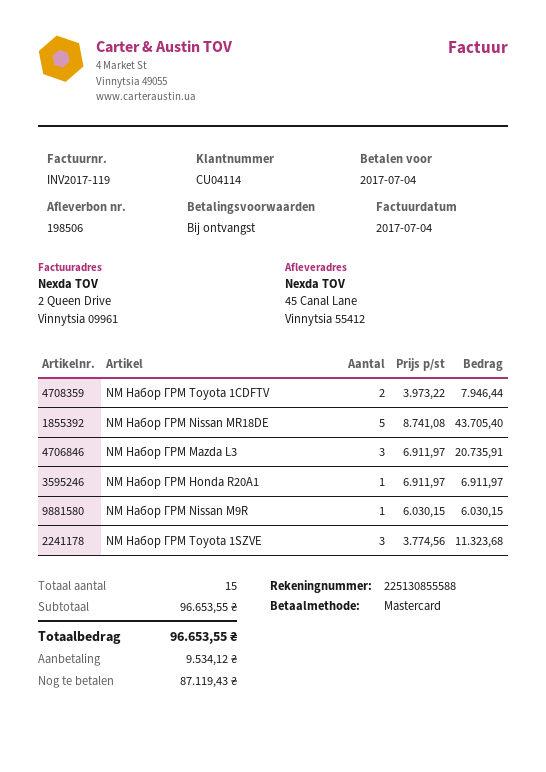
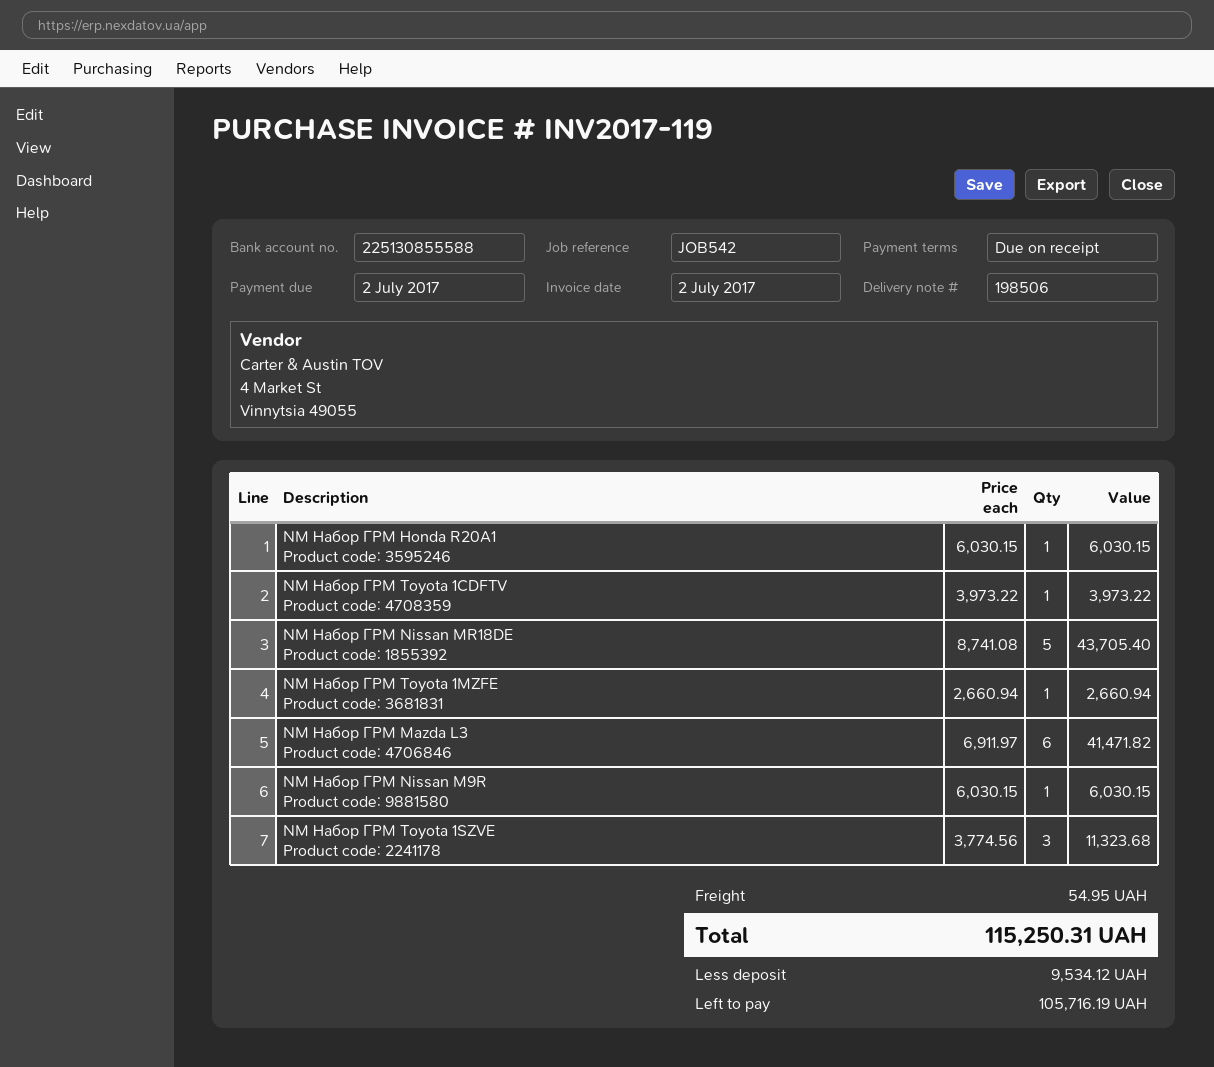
invoice date: 2017-07-04 -> 2017-07-02
due date: 2017-07-04 -> 2017-07-02
NM Набор ГРМ Toyota 1CDFTV: 2 x 3973.22 = 7946.44 -> 1 x 3973.22 = 3973.22
NM Набор ГРМ Mazda L3: 3 x 6911.97 = 20735.91 -> 6 x 6911.97 = 41471.82
NM Набор ГРМ Honda R20A1: 1 x 6911.97 = 6911.97 -> 1 x 6030.15 = 6030.15
NM Набор ГРМ Toyota 1MZFE: none -> 1 x 2660.94 = 2660.94
shipping: none -> 54.95
total: 96653.55 -> 115250.31
balance: 87119.43 -> 105716.19

